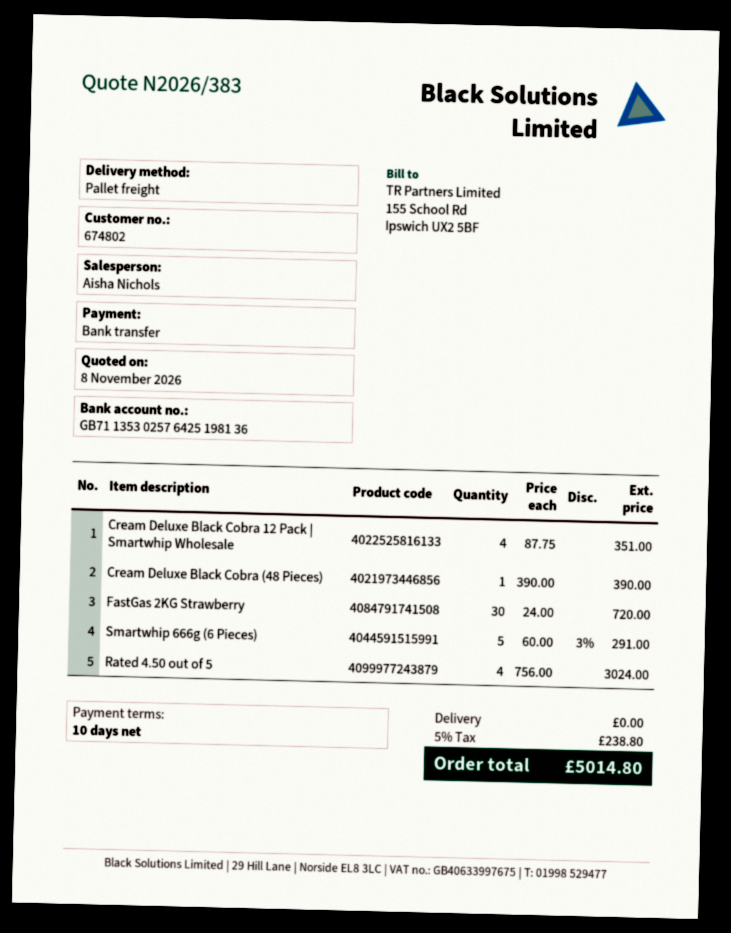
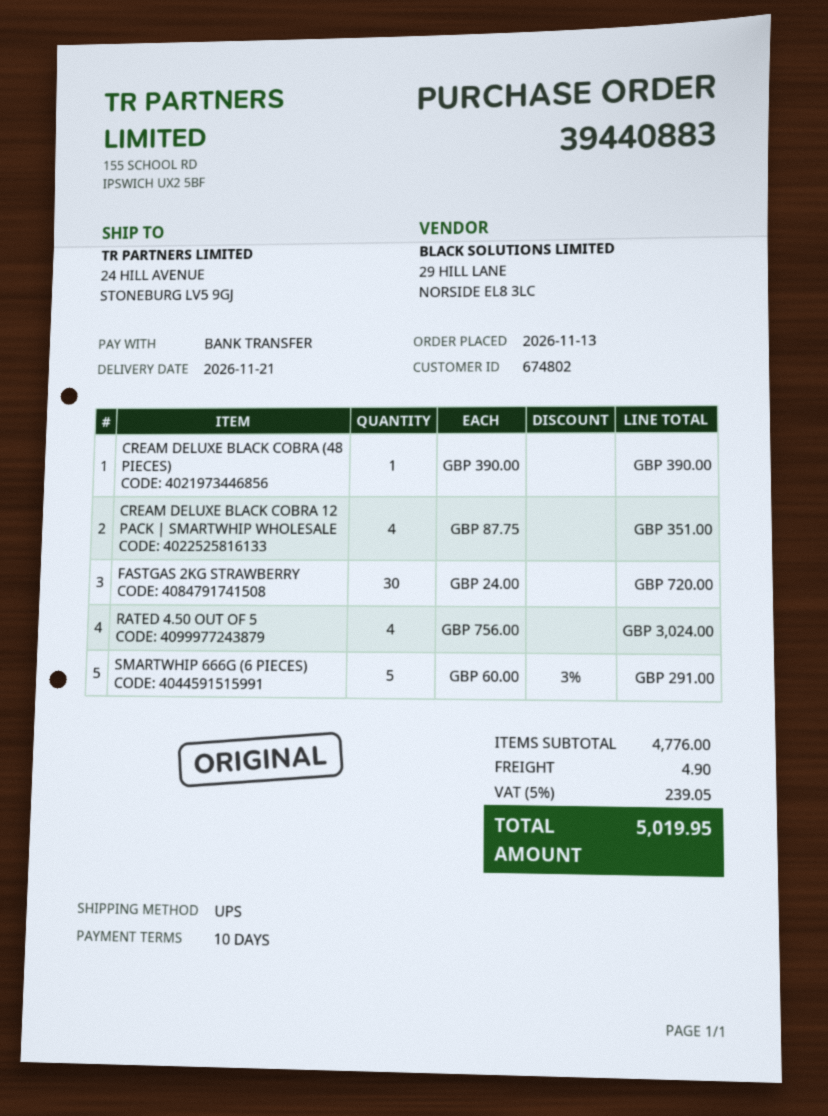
shipping method: pallet freight -> UPS
shipping: 0.00 -> 4.90
tax: 5% = 238.80 -> 5% = 239.05
total: 5014.80 -> 5019.95

